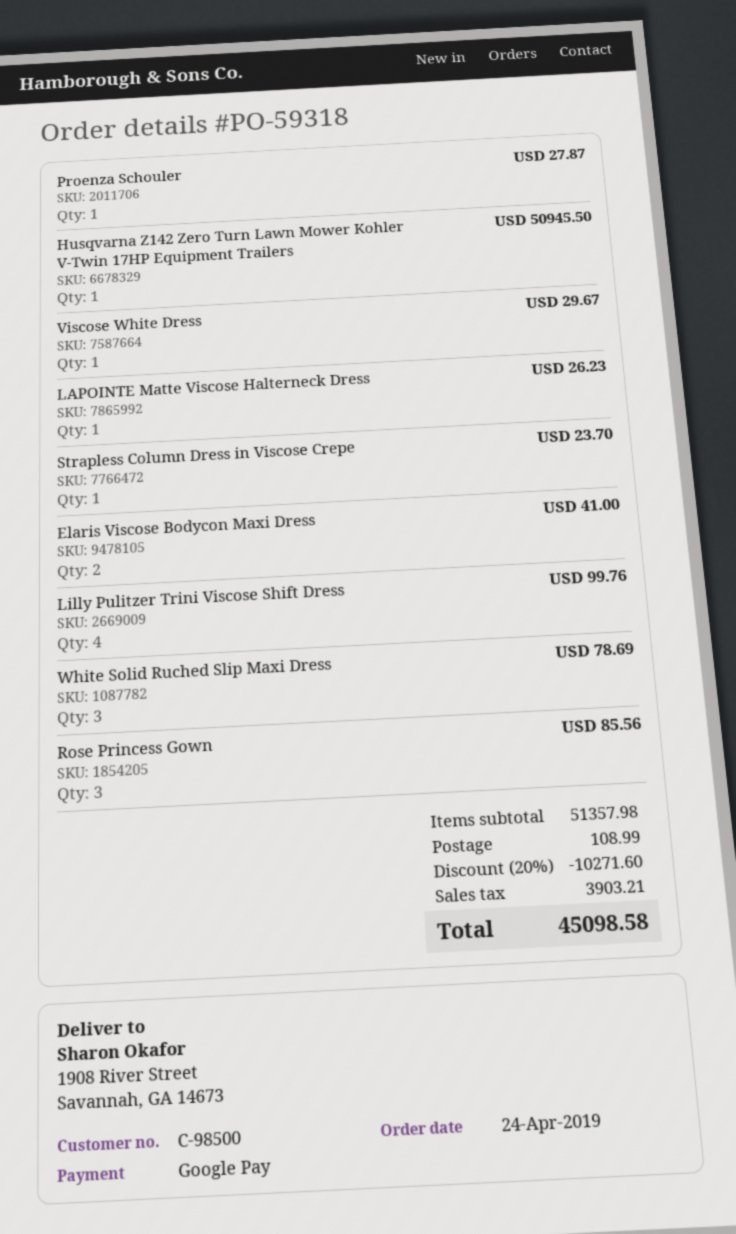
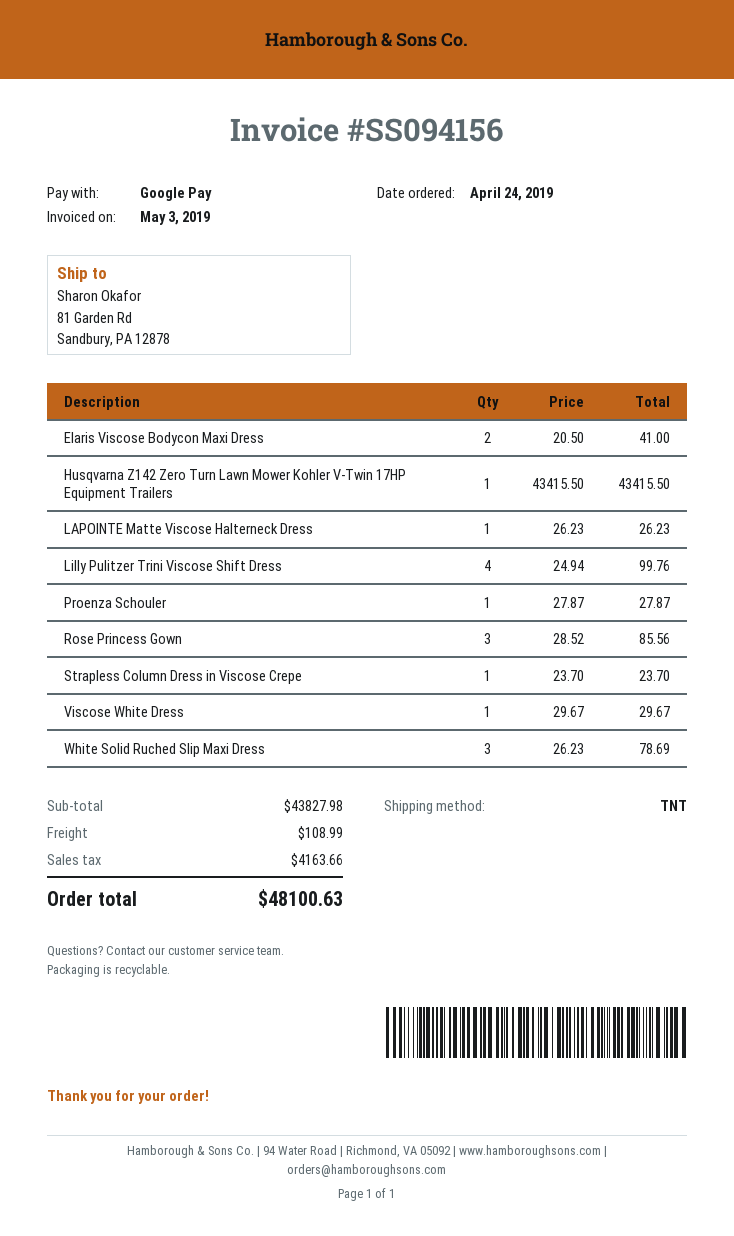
ship to: 1908 River Street, Savannah, GA 14673 -> 81 Garden Rd, Sandbury, PA 12878
Husqvarna Z142 Zero Turn Lawn Mower Kohler V-Twin 17HP Equipment Trailers: 1 for 50945.50 -> 1 for 43415.50
subtotal: 51357.98 -> 43827.98
discount: 20% = 10271.60 -> none
tax: 3903.21 -> 4163.66
total: 45098.58 -> 48100.63

